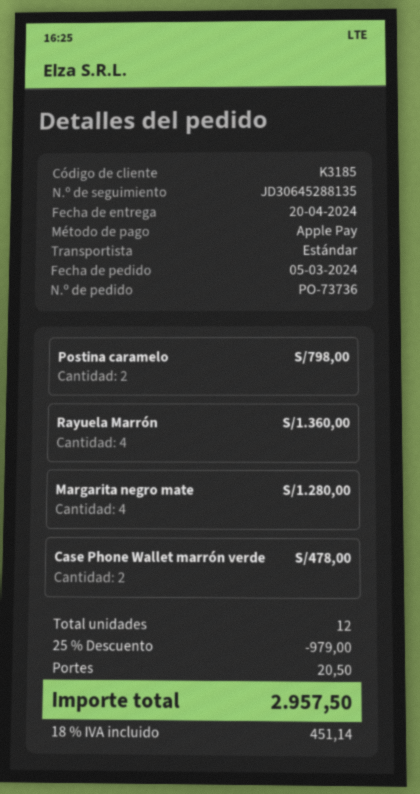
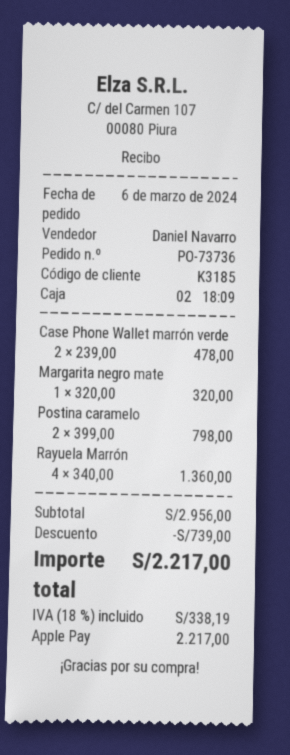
order date: 2024-03-05 -> 2024-03-06
Margarita negro mate: 4 for 1280.00 -> 1 for 320.00
discount: 979.00 -> 739.00
shipping: 20.50 -> none
tax: 18% = 451.14 -> 18% = 338.19
total: 2957.50 -> 2217.00

